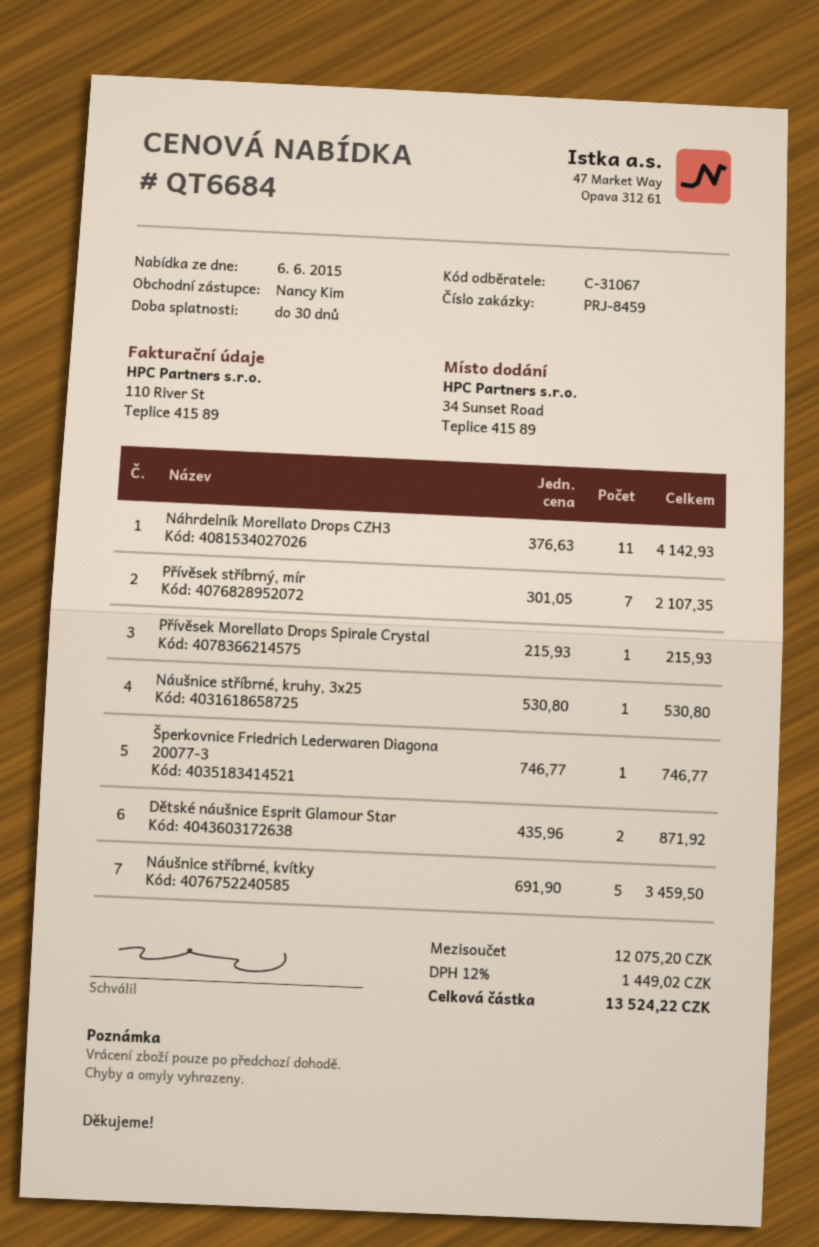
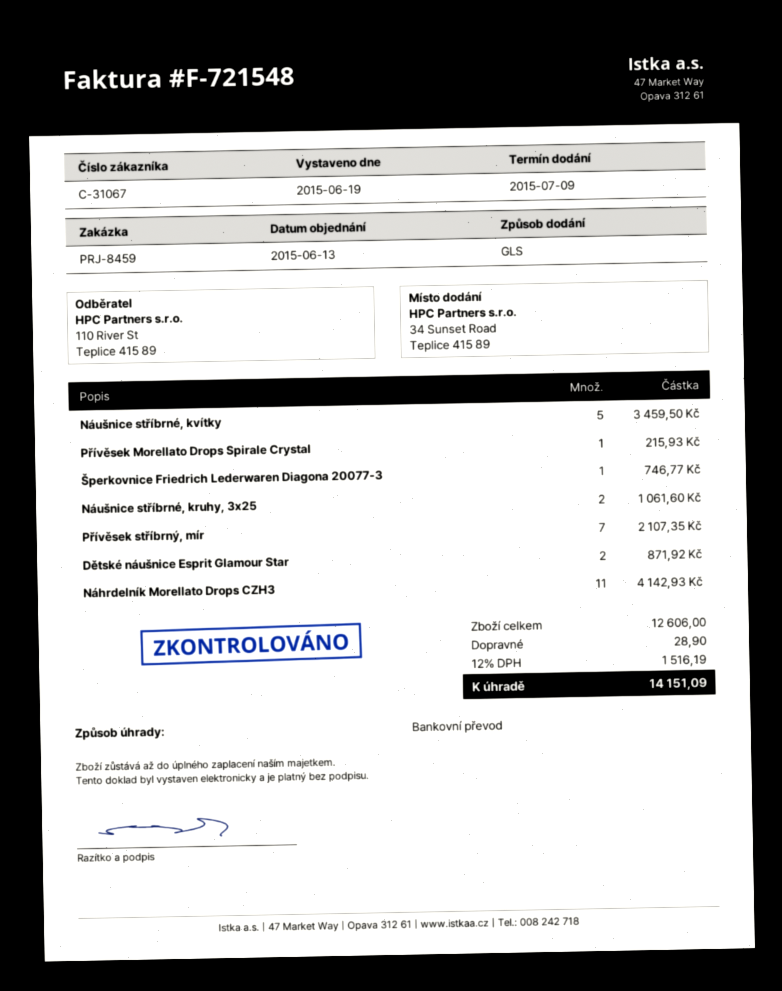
Náušnice stříbrné, kruhy, 3x25: 1 for 530.80 -> 2 for 1061.60
subtotal: 12075.20 -> 12606.00
shipping: none -> 28.90
tax: 12% = 1449.02 -> 12% = 1516.19
total: 13524.22 -> 14151.09

